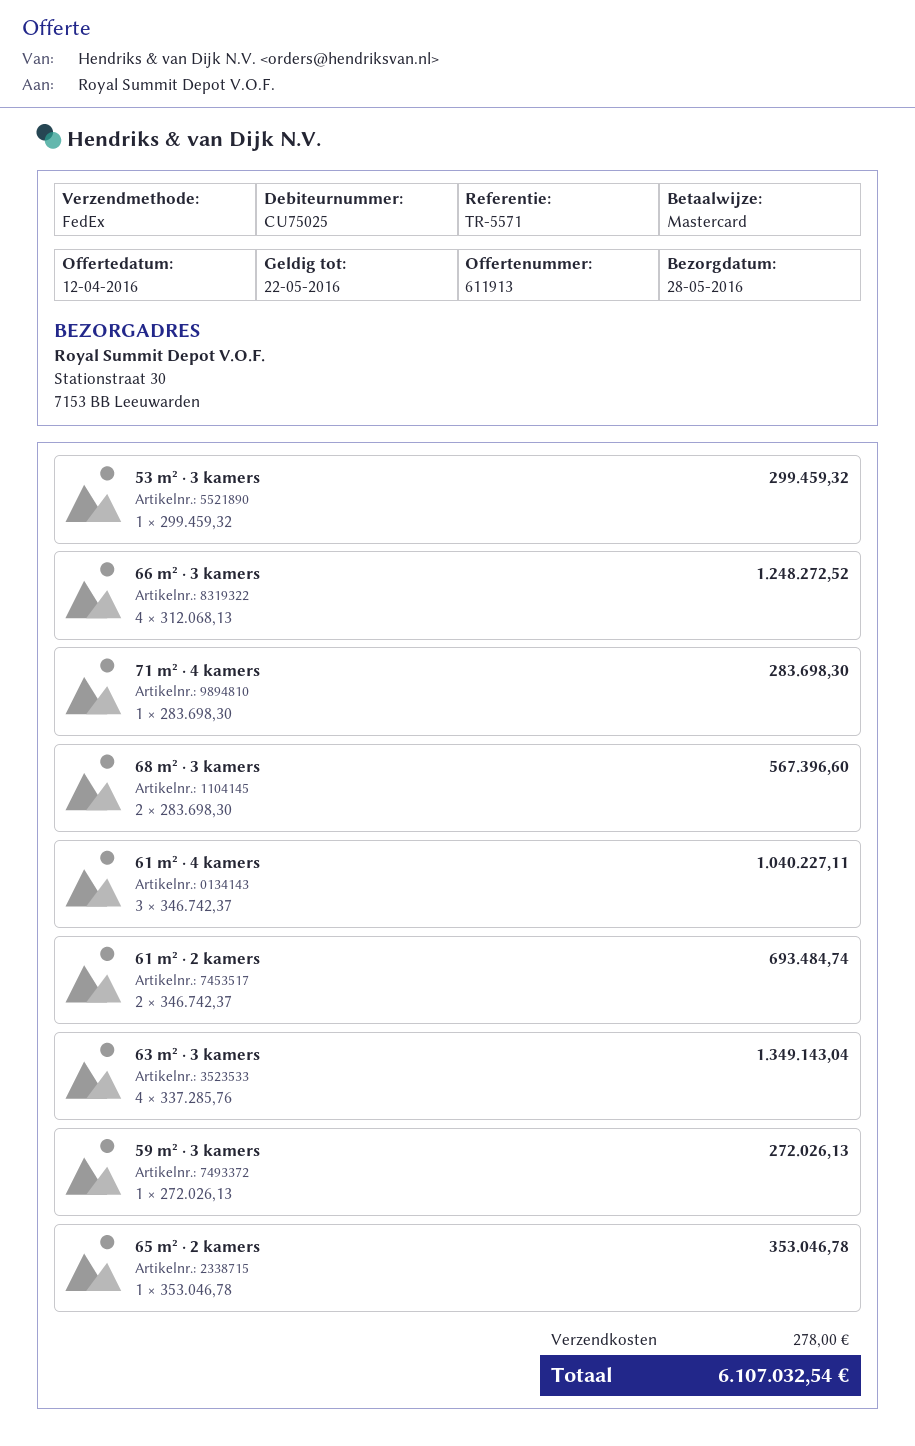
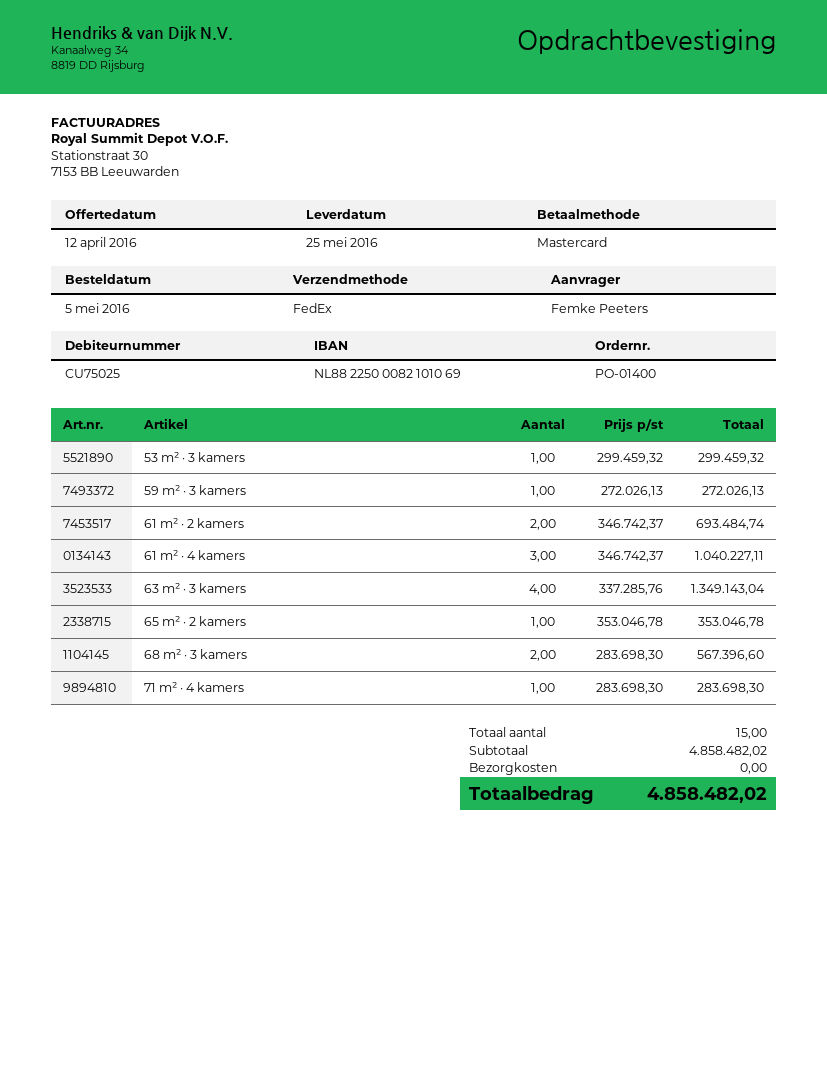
delivery date: 2016-05-28 -> 2016-05-25
66 m² · 3 kamers: 4 x 312068.13 = 1248272.52 -> none
shipping: 278.00 -> 0.00
total: 6107032.54 -> 4858482.02

